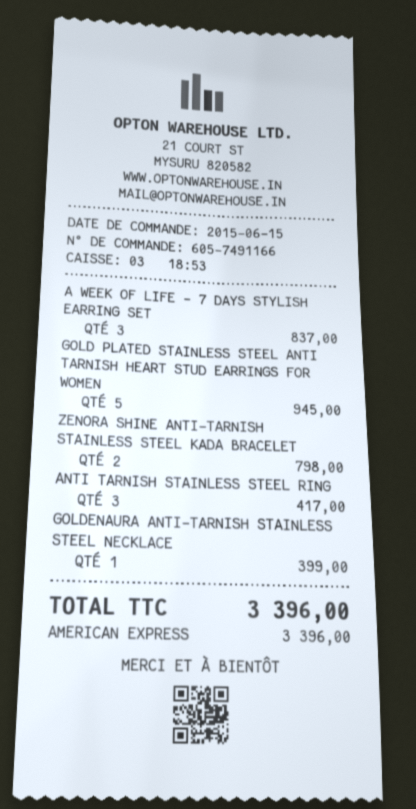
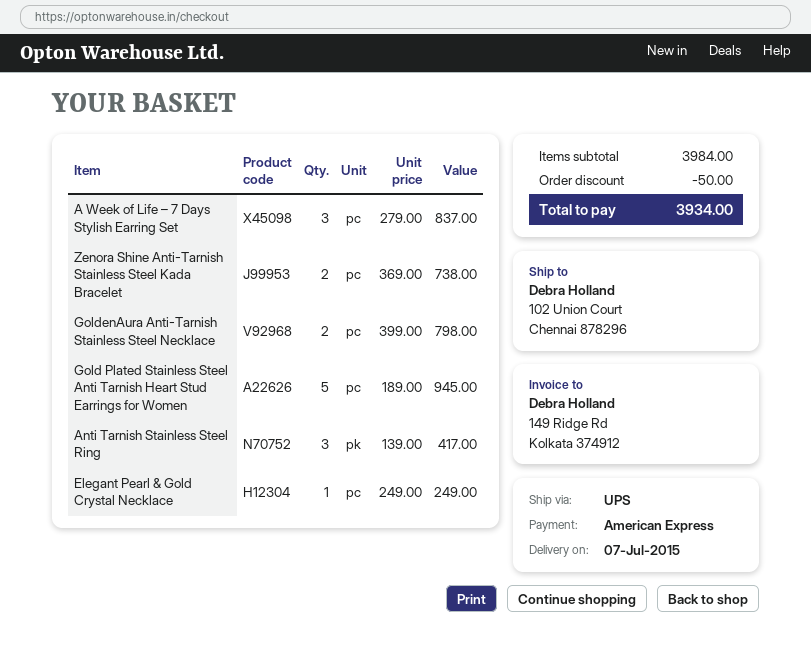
ZENORA SHINE ANTI-TARNISH STAINLESS STEEL KADA BRACELET: 2 for 798.00 -> 2 for 738.00
GOLDENAURA ANTI-TARNISH STAINLESS STEEL NECKLACE: 1 for 399.00 -> 2 for 798.00
Elegant Pearl & Gold Crystal Necklace: none -> 1 for 249.00
discount: none -> 50.00
total: 3396.00 -> 3934.00

